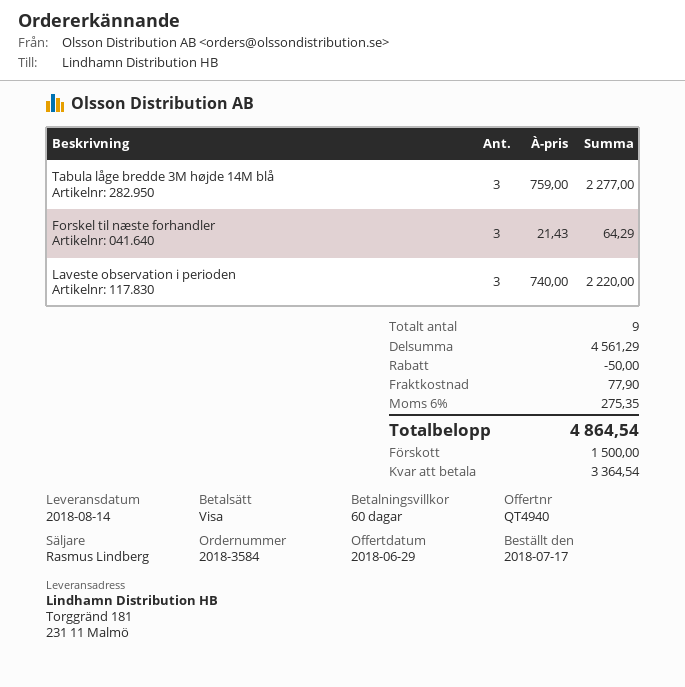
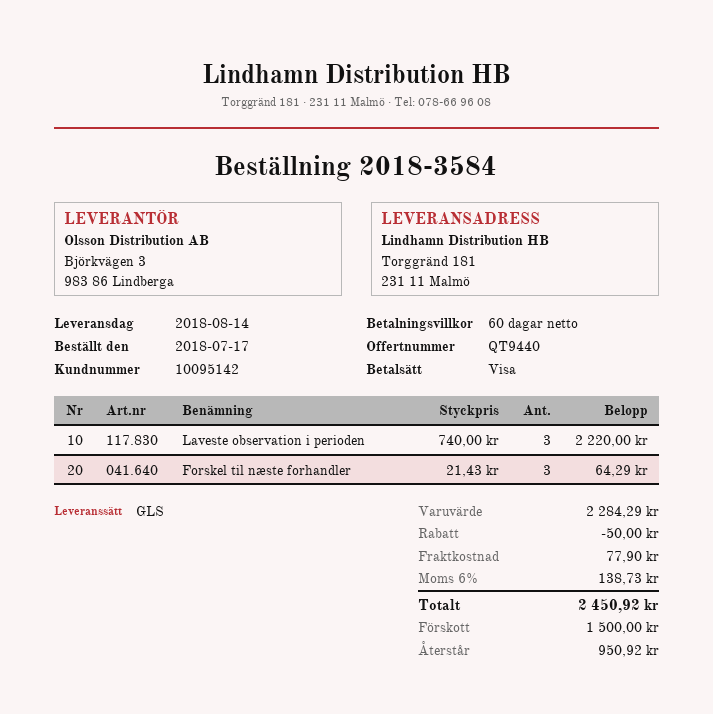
quote number: QT4940 -> QT9440
Tabula låge bredde 3M højde 14M blå: 3 x 759.00 = 2277.00 -> none
subtotal: 4561.29 -> 2284.29
tax: 6% = 275.35 -> 6% = 138.73
total: 4864.54 -> 2450.92
balance: 3364.54 -> 950.92

